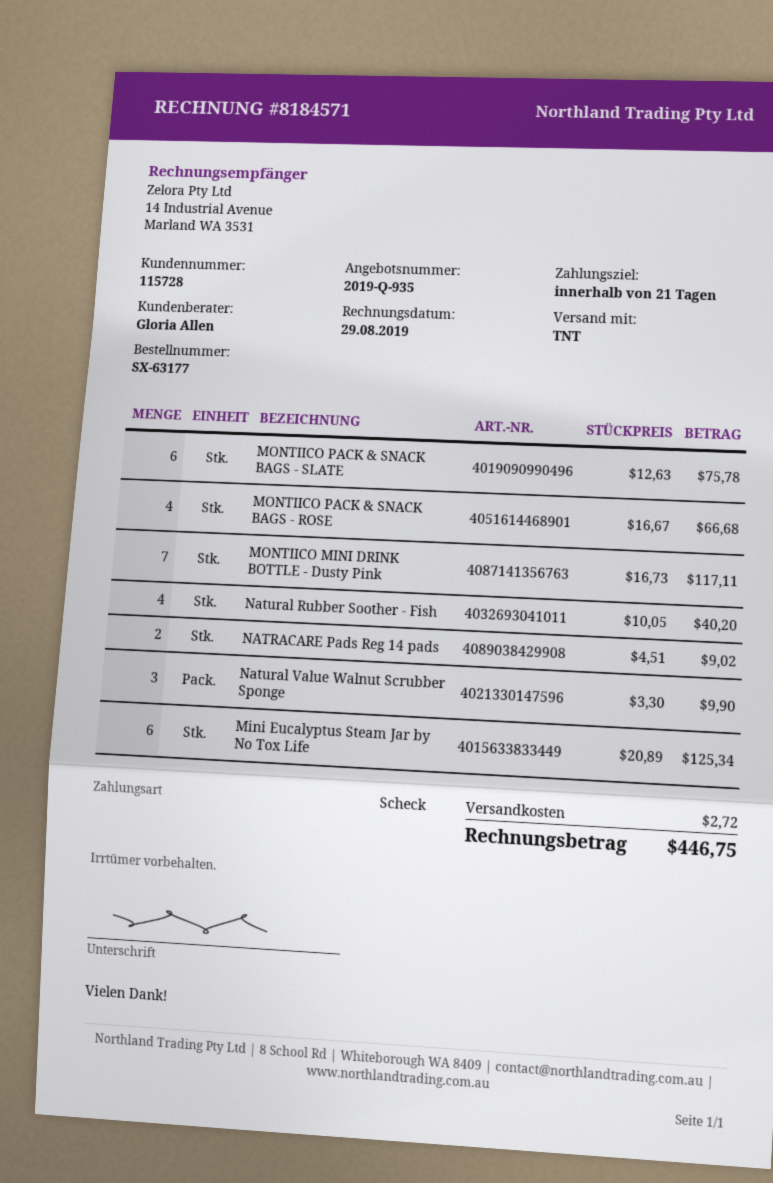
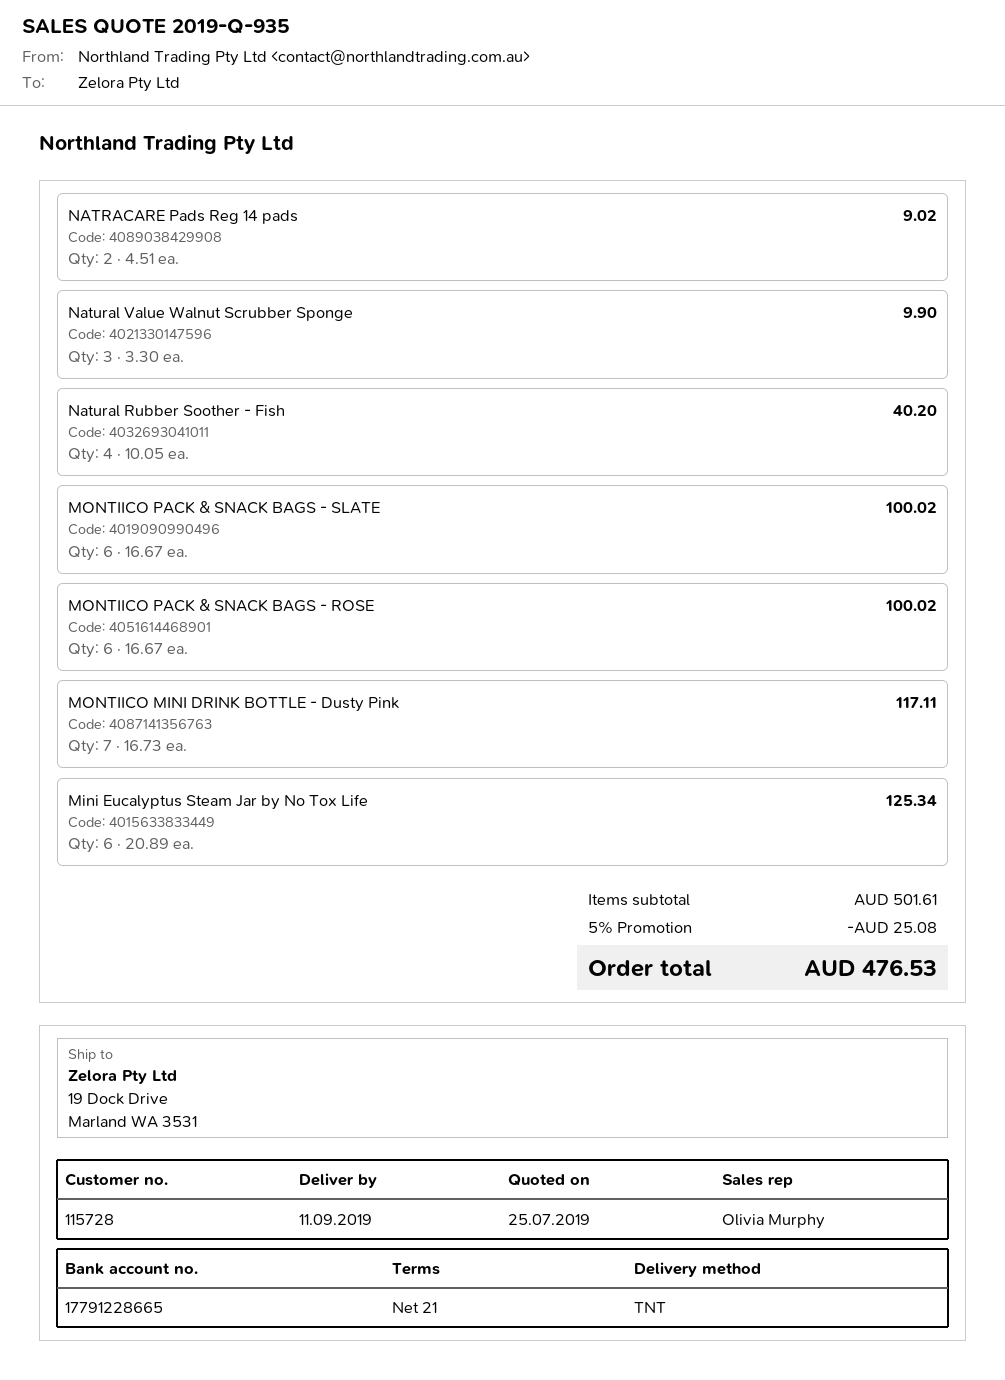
sales rep: Gloria Allen -> Olivia Murphy
MONTIICO PACK & SNACK BAGS - SLATE: 6 x 12.63 = 75.78 -> 6 x 16.67 = 100.02
MONTIICO PACK & SNACK BAGS - ROSE: 4 x 16.67 = 66.68 -> 6 x 16.67 = 100.02
discount: none -> 5% = 25.08
shipping: 2.72 -> none
total: 446.75 -> 476.53

